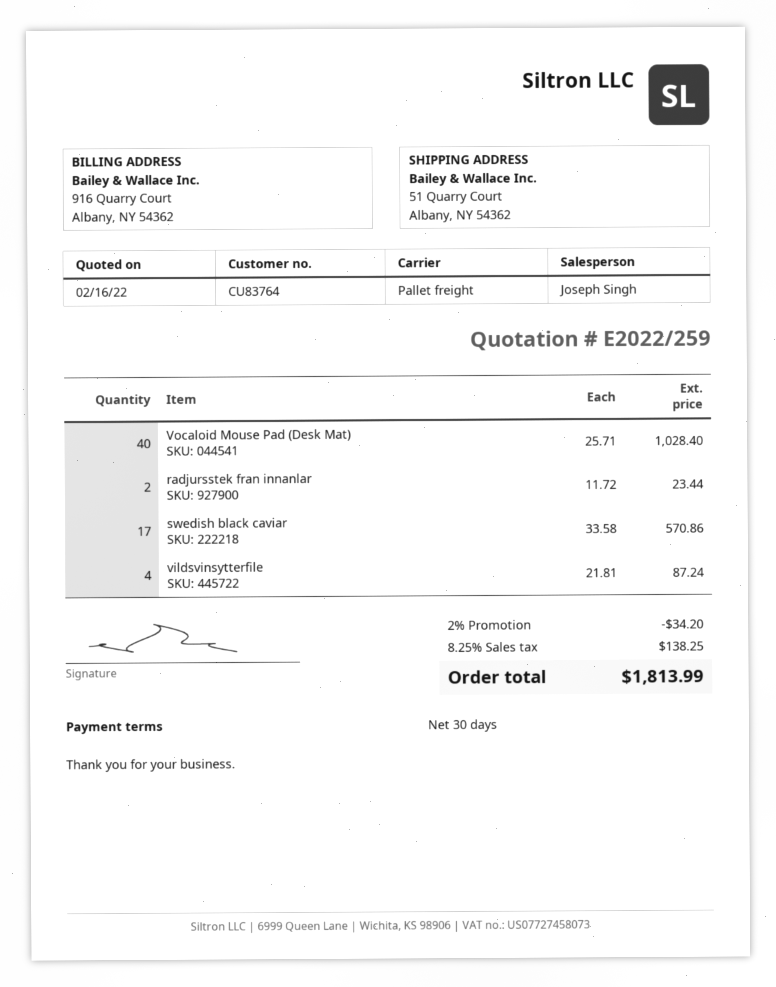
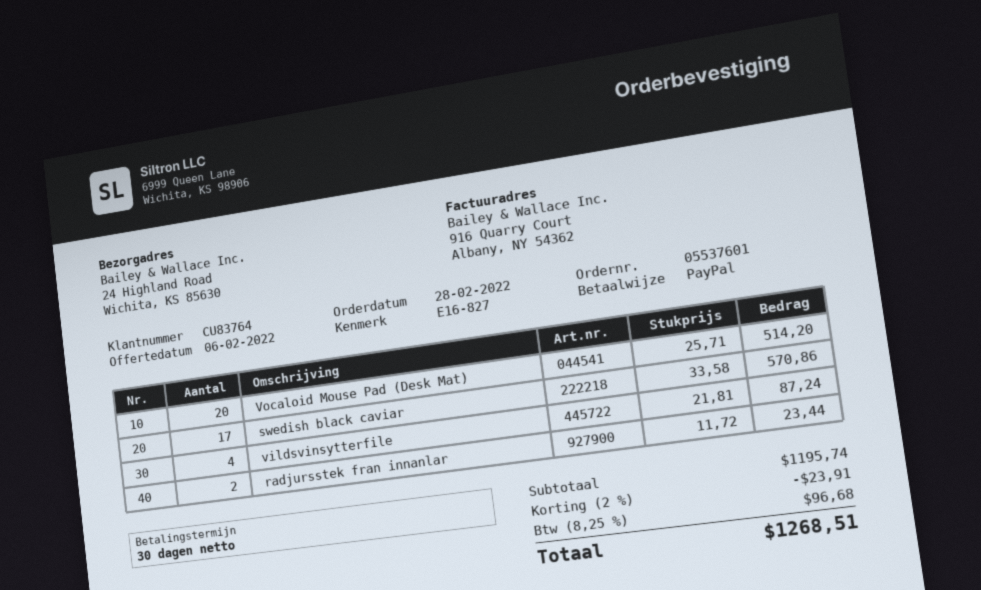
quote date: 2022-02-16 -> 2022-02-06
ship to: 51 Quarry Court, Albany, NY 54362 -> 24 Highland Road, Wichita, KS 85630
Vocaloid Mouse Pad (Desk Mat): 40 x 25.71 = 1028.40 -> 20 x 25.71 = 514.20
discount: 2% = 34.20 -> 2% = 23.91
tax: 8.25% = 138.25 -> 8.25% = 96.68
total: 1813.99 -> 1268.51

